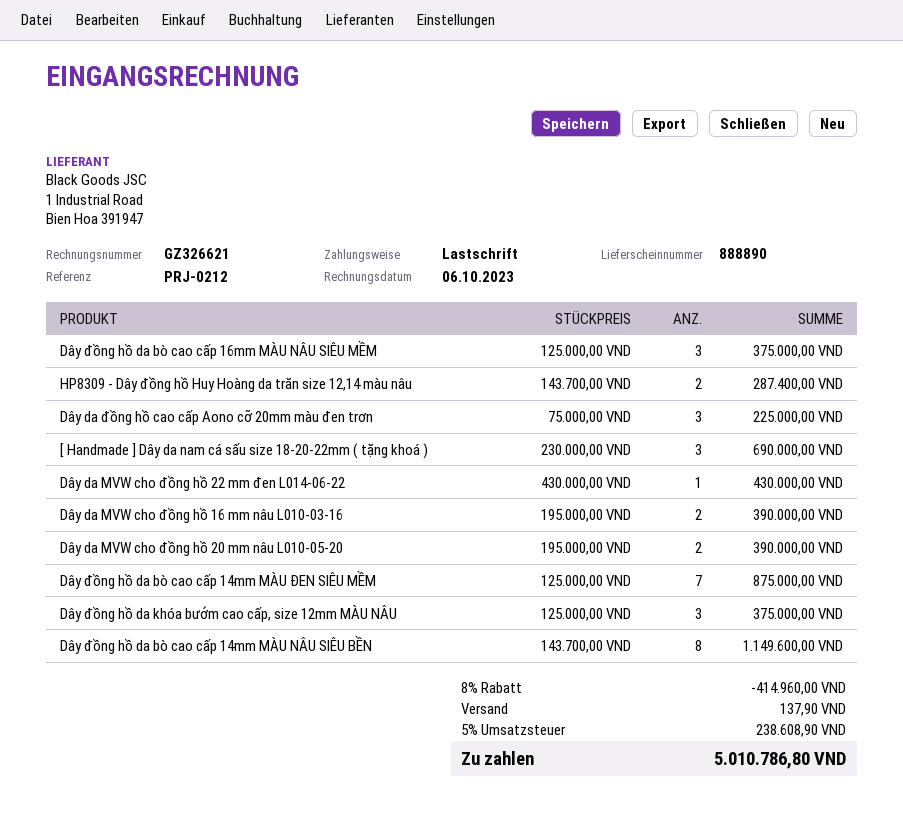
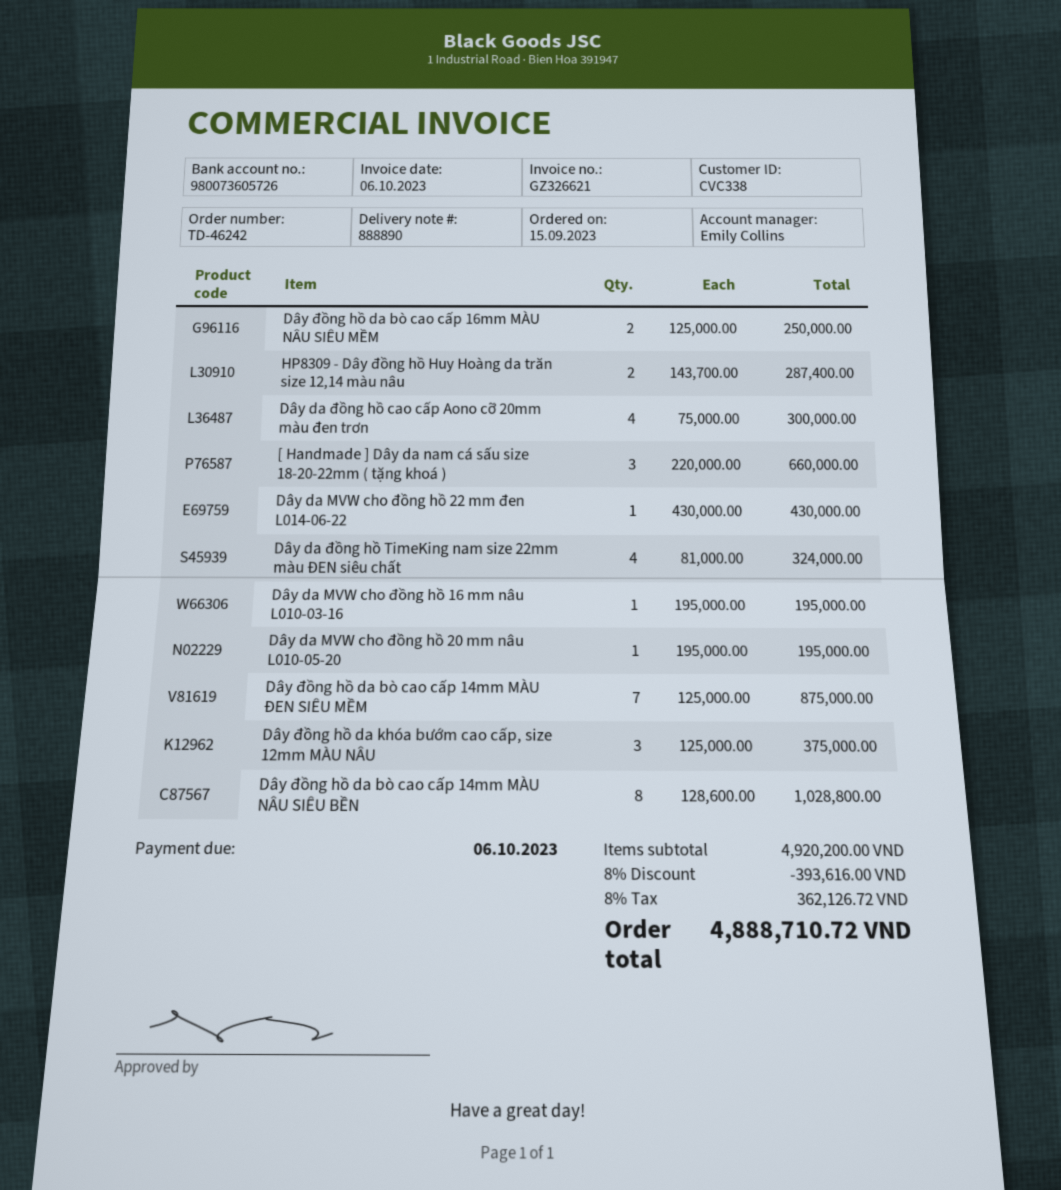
Dây đồng hồ da bò cao cấp 16mm MÀU NÂU SIÊU MỀM: 3 x 125000.00 = 375000.00 -> 2 x 125000.00 = 250000.00
Dây da đồng hồ cao cấp Aono cỡ 20mm màu đen trơn: 3 x 75000.00 = 225000.00 -> 4 x 75000.00 = 300000.00
[ Handmade ] Dây da nam cá sấu size 18-20-22mm ( tặng khoá ): 3 x 230000.00 = 690000.00 -> 3 x 220000.00 = 660000.00
Dây da MVW cho đồng hồ 16 mm nâu L010-03-16: 2 x 195000.00 = 390000.00 -> 1 x 195000.00 = 195000.00
Dây da MVW cho đồng hồ 20 mm nâu L010-05-20: 2 x 195000.00 = 390000.00 -> 1 x 195000.00 = 195000.00
Dây đồng hồ da bò cao cấp 14mm MÀU NÂU SIÊU BỀN: 8 x 143700.00 = 1149600.00 -> 8 x 128600.00 = 1028800.00
Dây da đồng hồ TimeKing nam size 22mm màu ĐEN siêu chất: none -> 4 x 81000.00 = 324000.00
discount: 8% = 414960.00 -> 8% = 393616.00
shipping: 137.90 -> none
tax: 5% = 238608.90 -> 8% = 362126.72
total: 5010786.80 -> 4888710.72

